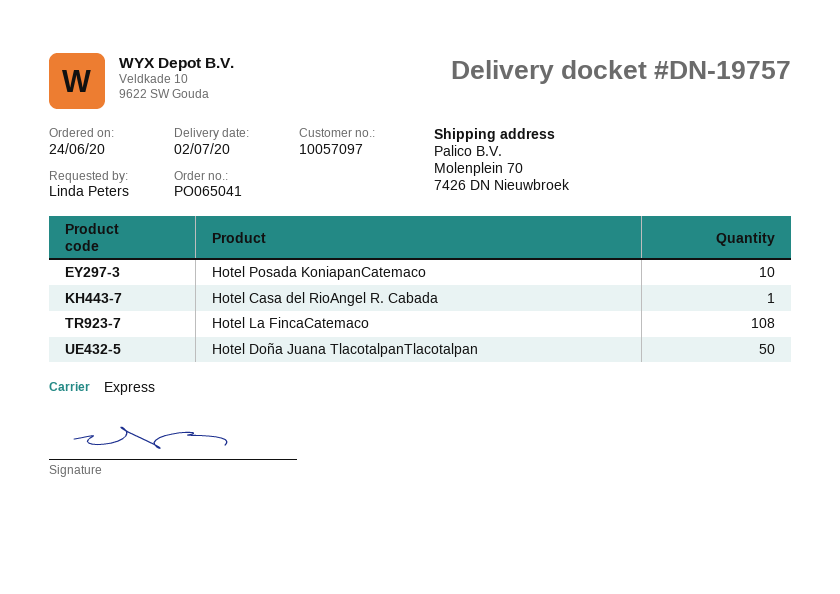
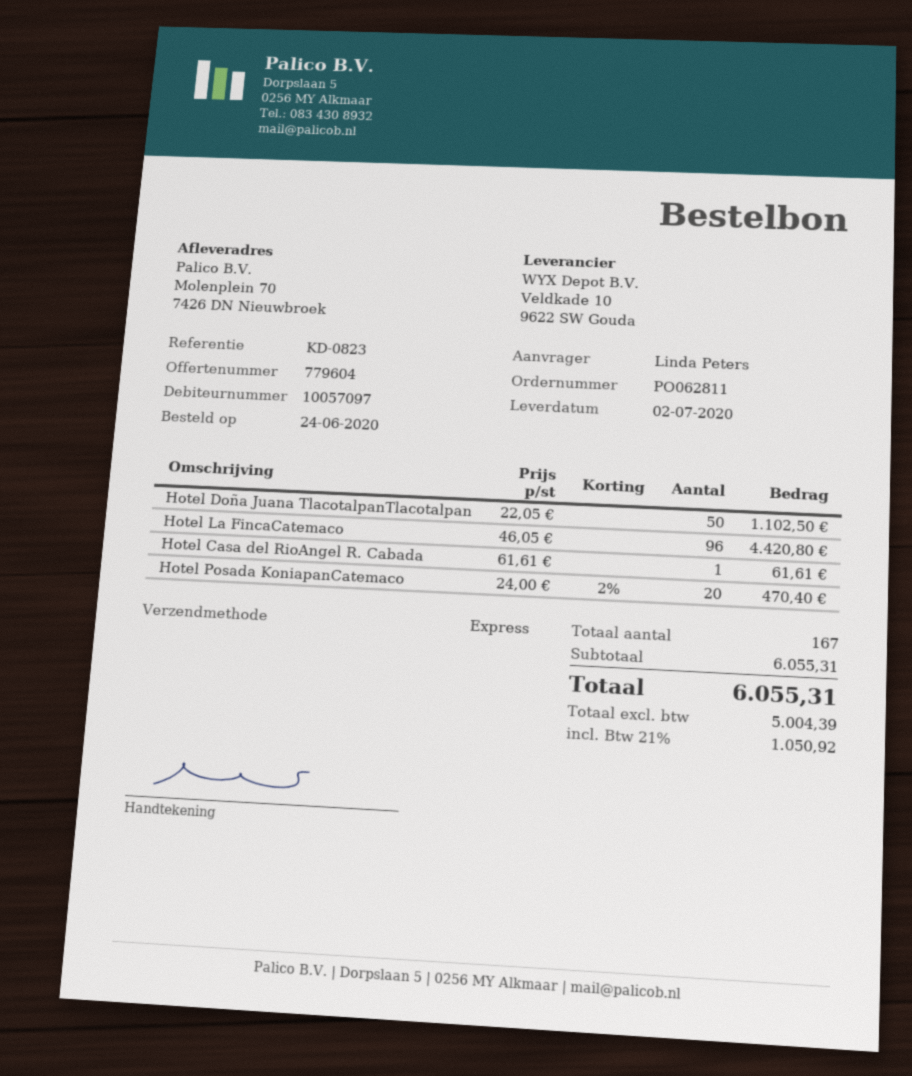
order number: PO065041 -> PO062811
Hotel Posada KoniapanCatemaco: 10 -> 20
Hotel La FincaCatemaco: 108 -> 96

